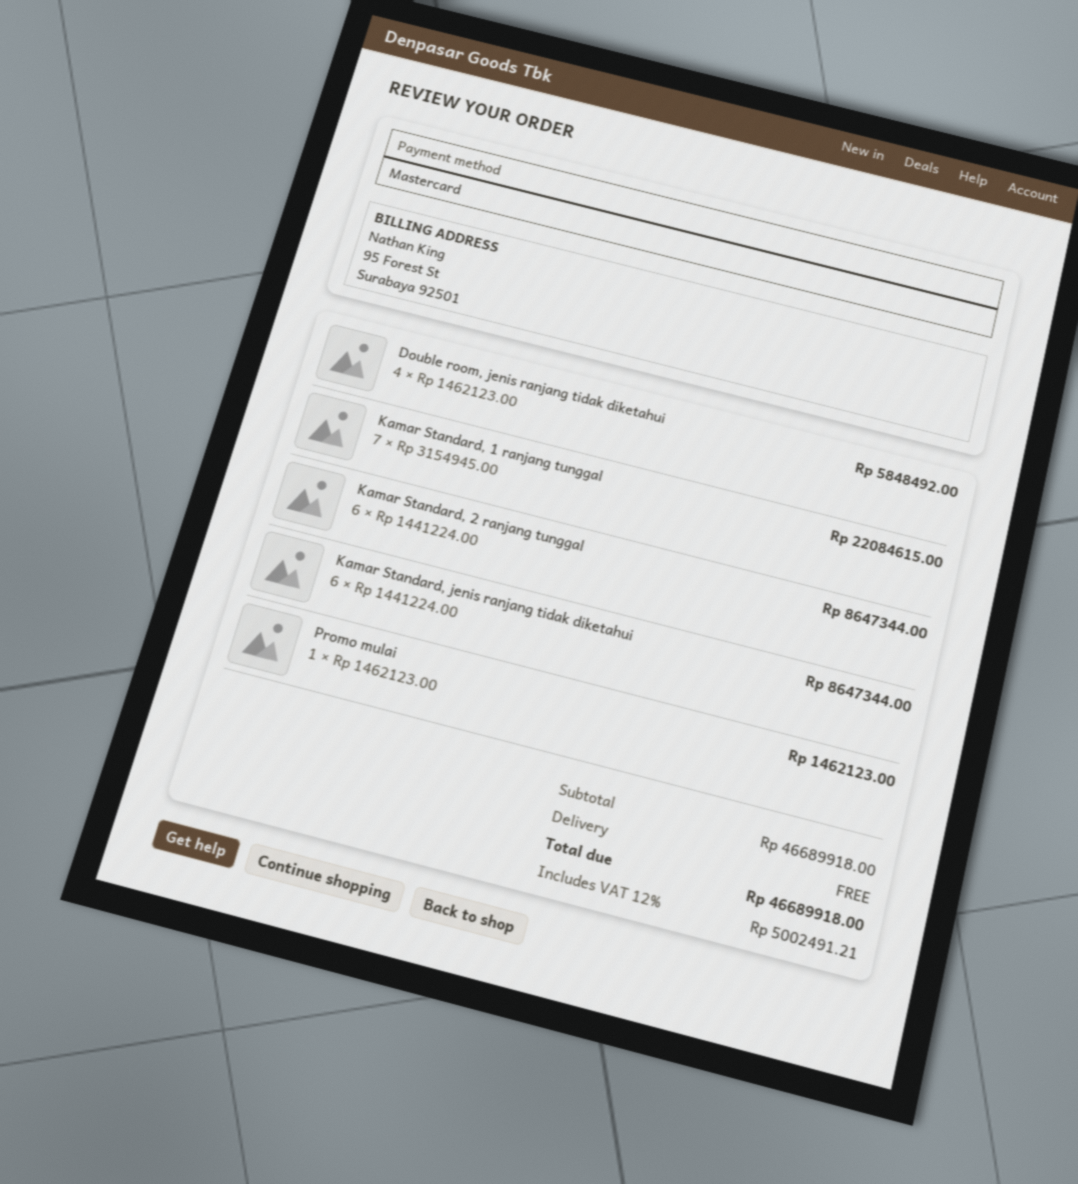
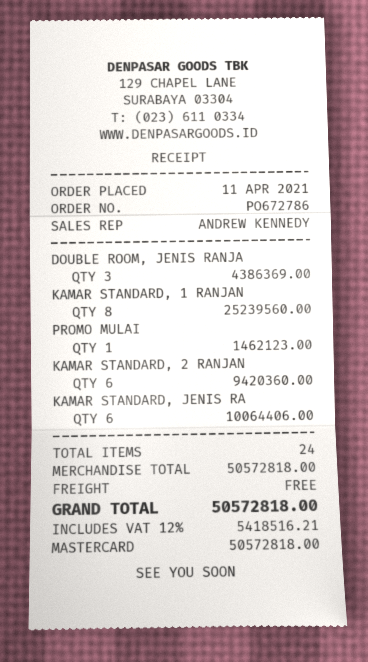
Double room, jenis ranjang tidak diketahui: 4 for 5848492.00 -> 3 for 4386369.00
Kamar Standard, 1 ranjang tunggal: 7 for 22084615.00 -> 8 for 25239560.00
Kamar Standard, 2 ranjang tunggal: 6 for 8647344.00 -> 6 for 9420360.00
Kamar Standard, jenis ranjang tidak diketahui: 6 for 8647344.00 -> 6 for 10064406.00
subtotal: 46689918.00 -> 50572818.00
tax: 12% = 5002491.21 -> 12% = 5418516.21
total: 46689918.00 -> 50572818.00

